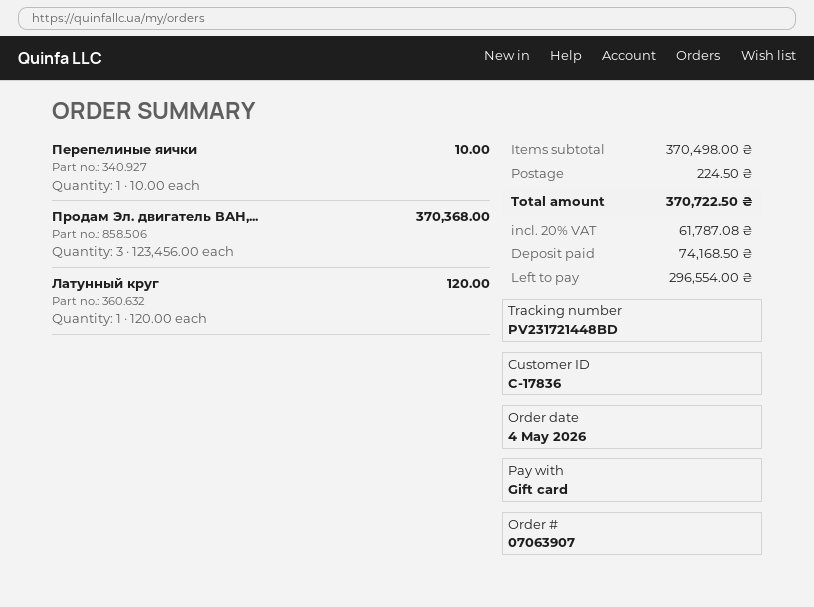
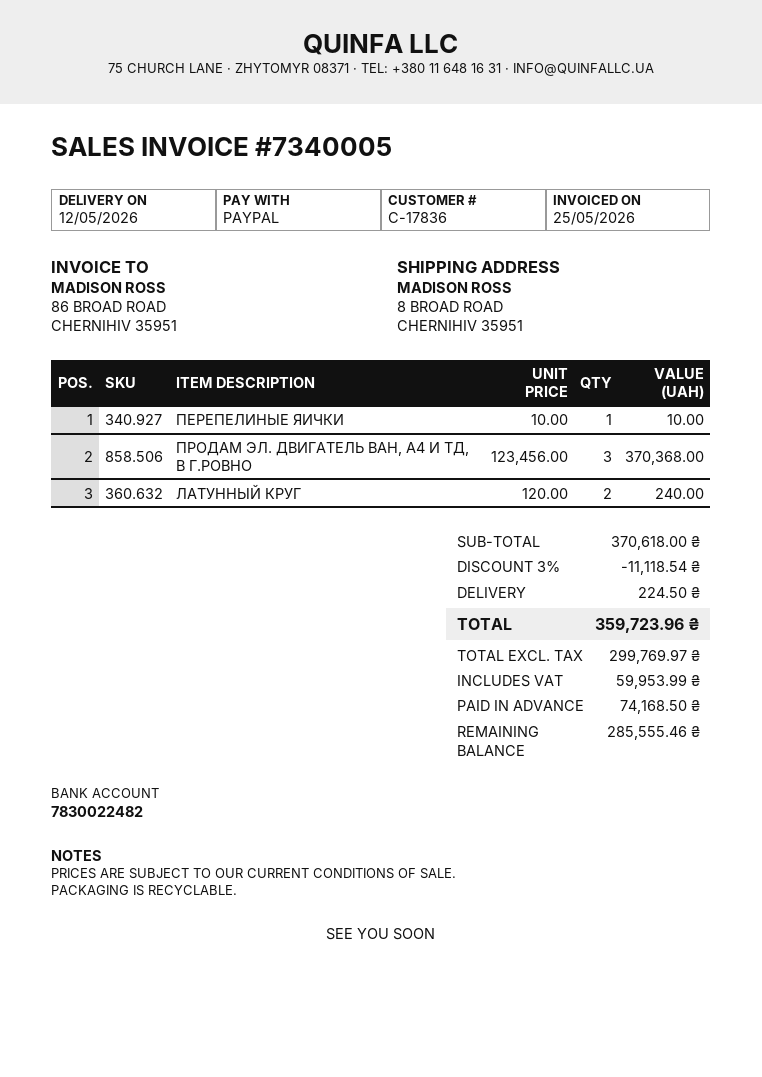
payment method: gift card -> PayPal
Латунный круг: 1 x 120.00 = 120.00 -> 2 x 120.00 = 240.00
subtotal: 370498.00 -> 370618.00
discount: none -> 3% = 11118.54
tax: 61787.08 -> 59953.99
total: 370722.50 -> 359723.96
balance: 296554.00 -> 285555.46

